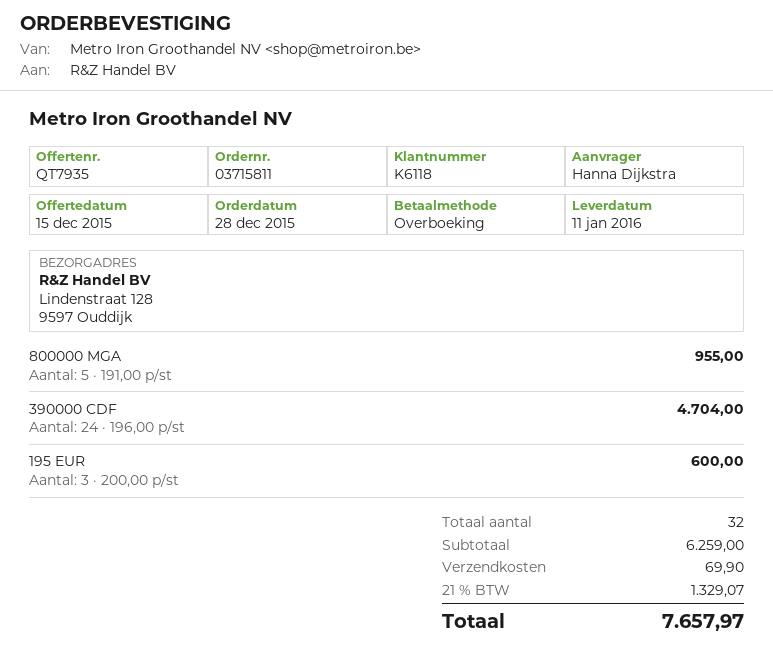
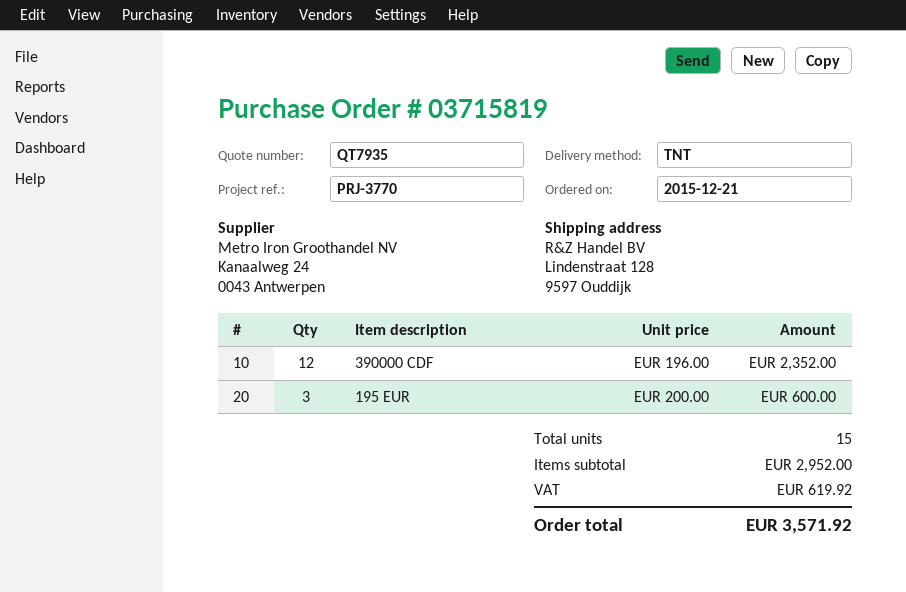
order number: 03715811 -> 03715819
order date: 2015-12-28 -> 2015-12-21
800000 MGA: 5 x 191.00 = 955.00 -> none
390000 CDF: 24 x 196.00 = 4704.00 -> 12 x 196.00 = 2352.00
total quantity: 32 -> 15
subtotal: 6259.00 -> 2952.00
shipping: 69.90 -> none
tax: 1329.07 -> 619.92
total: 7657.97 -> 3571.92

